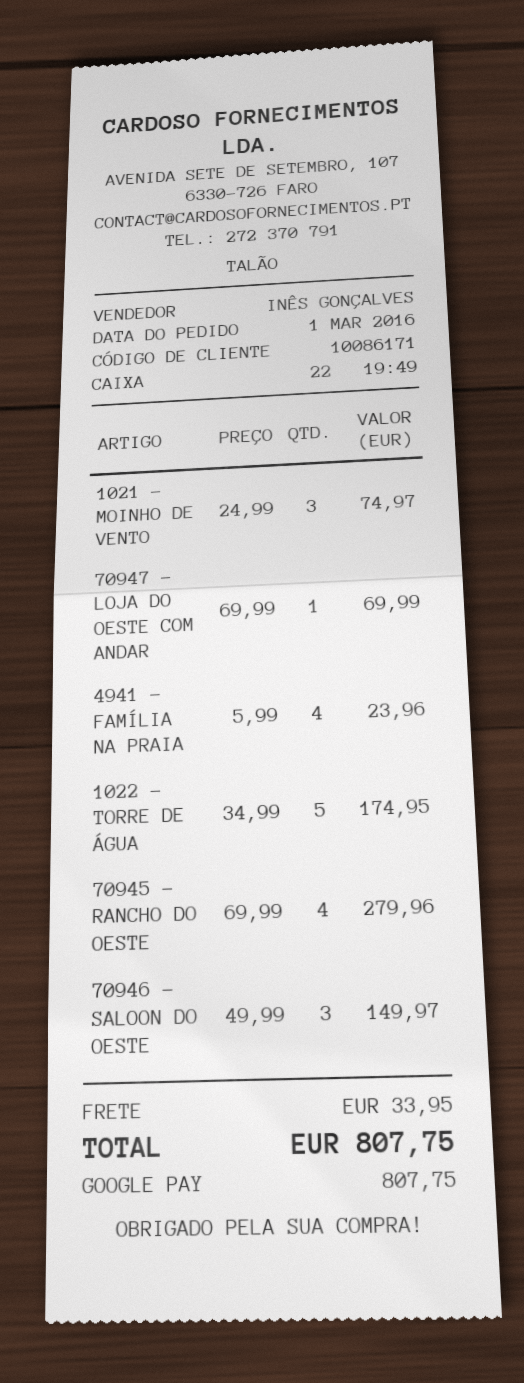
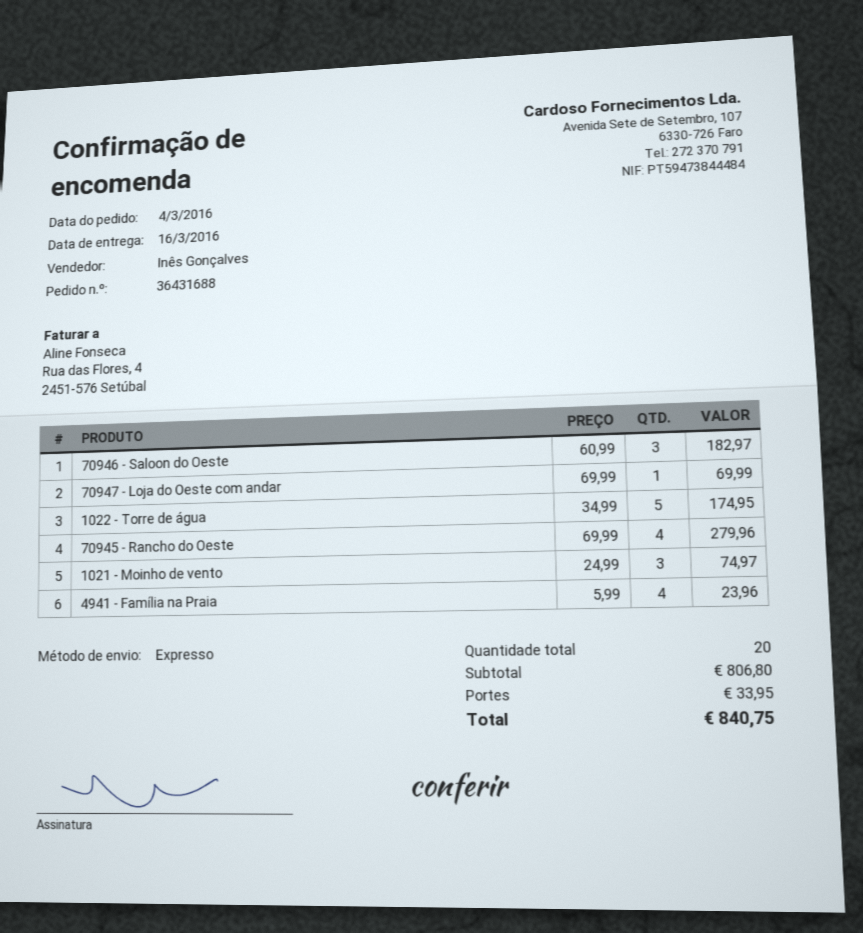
order date: 2016-03-01 -> 2016-03-04
70946 - SALOON DO OESTE: 3 x 49.99 = 149.97 -> 3 x 60.99 = 182.97
total: 807.75 -> 840.75

